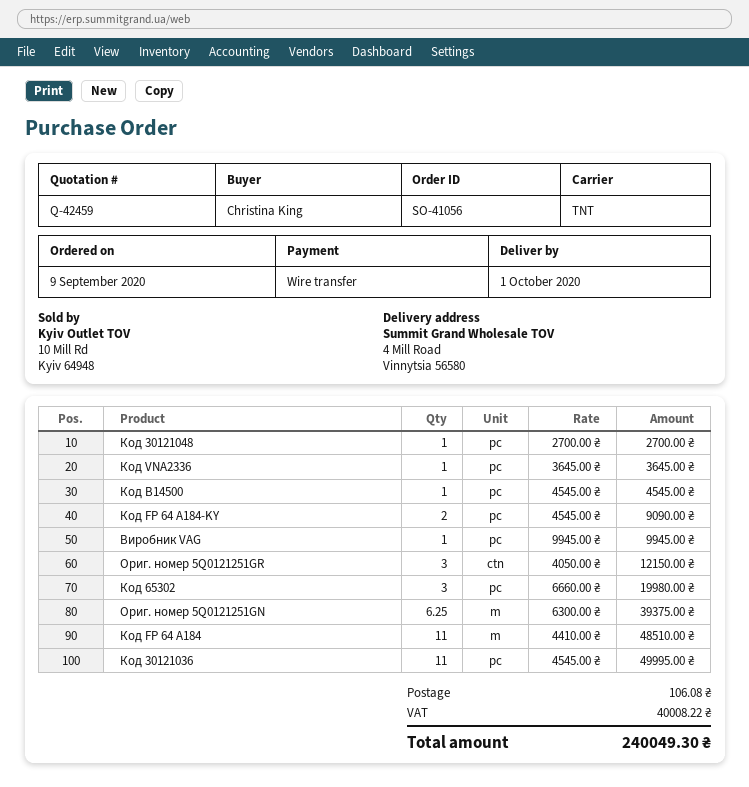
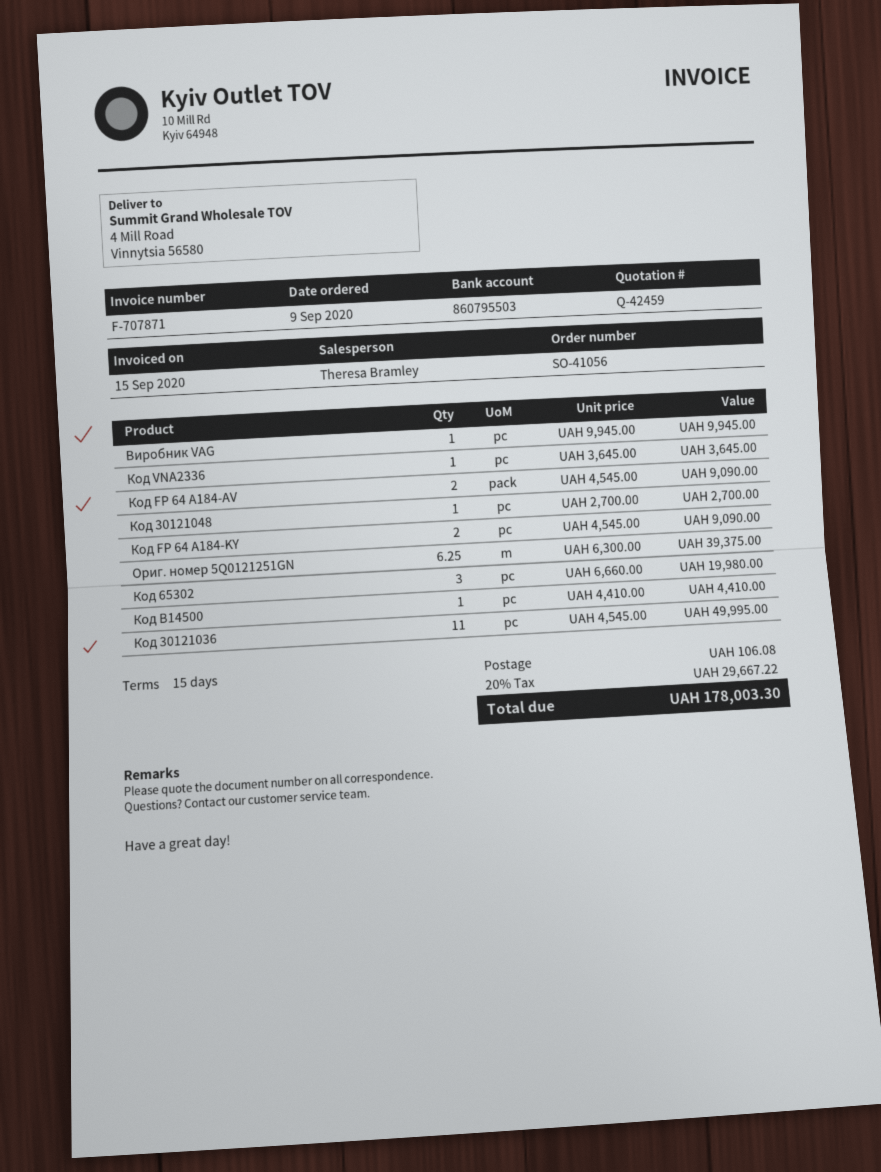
Код B14500: 1 x 4545.00 = 4545.00 -> 1 x 4410.00 = 4410.00
Ориг. номер 5Q0121251GR: 3 x 4050.00 = 12150.00 -> none
Код FP 64 A184: 11 x 4410.00 = 48510.00 -> none
Код FP 64 A184-AV: none -> 2 x 4545.00 = 9090.00
tax: 40008.22 -> 29667.22
total: 240049.30 -> 178003.30

